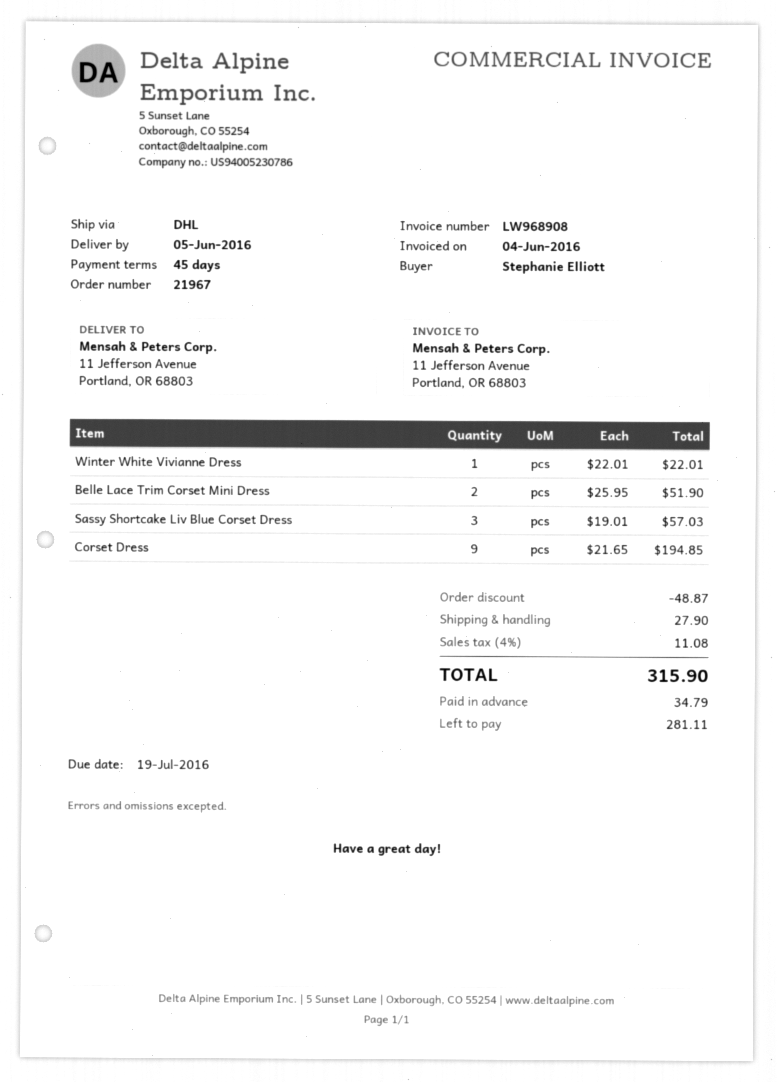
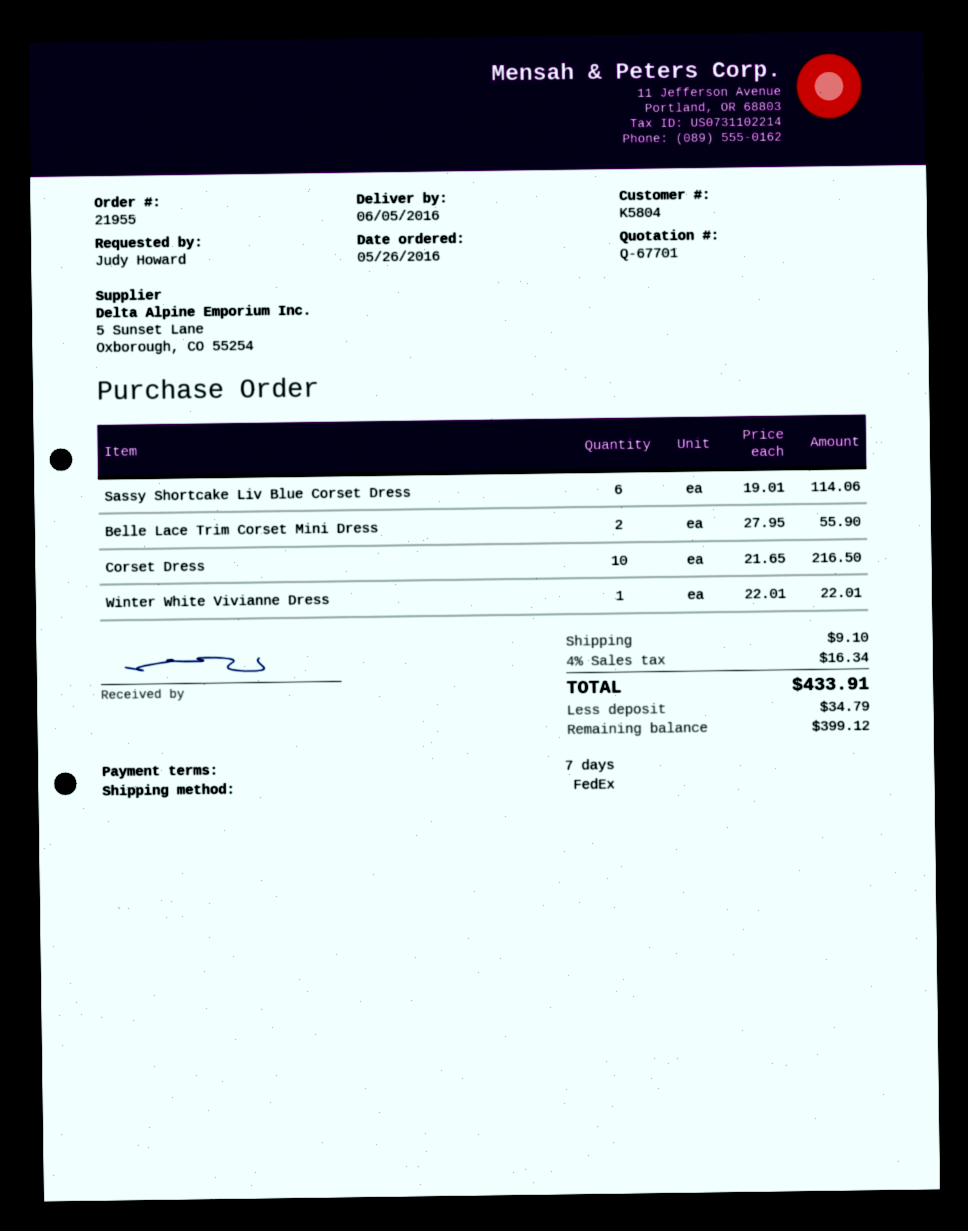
order number: 21967 -> 21955
payment terms: 45 days -> 7 days
ordered by: Stephanie Elliott -> Judy Howard
shipping method: DHL -> FedEx
Belle Lace Trim Corset Mini Dress: 2 x 25.95 = 51.90 -> 2 x 27.95 = 55.90
Sassy Shortcake Liv Blue Corset Dress: 3 x 19.01 = 57.03 -> 6 x 19.01 = 114.06
Corset Dress: 9 x 21.65 = 194.85 -> 10 x 21.65 = 216.50
discount: 48.87 -> none
shipping: 27.90 -> 9.10
tax: 4% = 11.08 -> 4% = 16.34
total: 315.90 -> 433.91
balance: 281.11 -> 399.12

